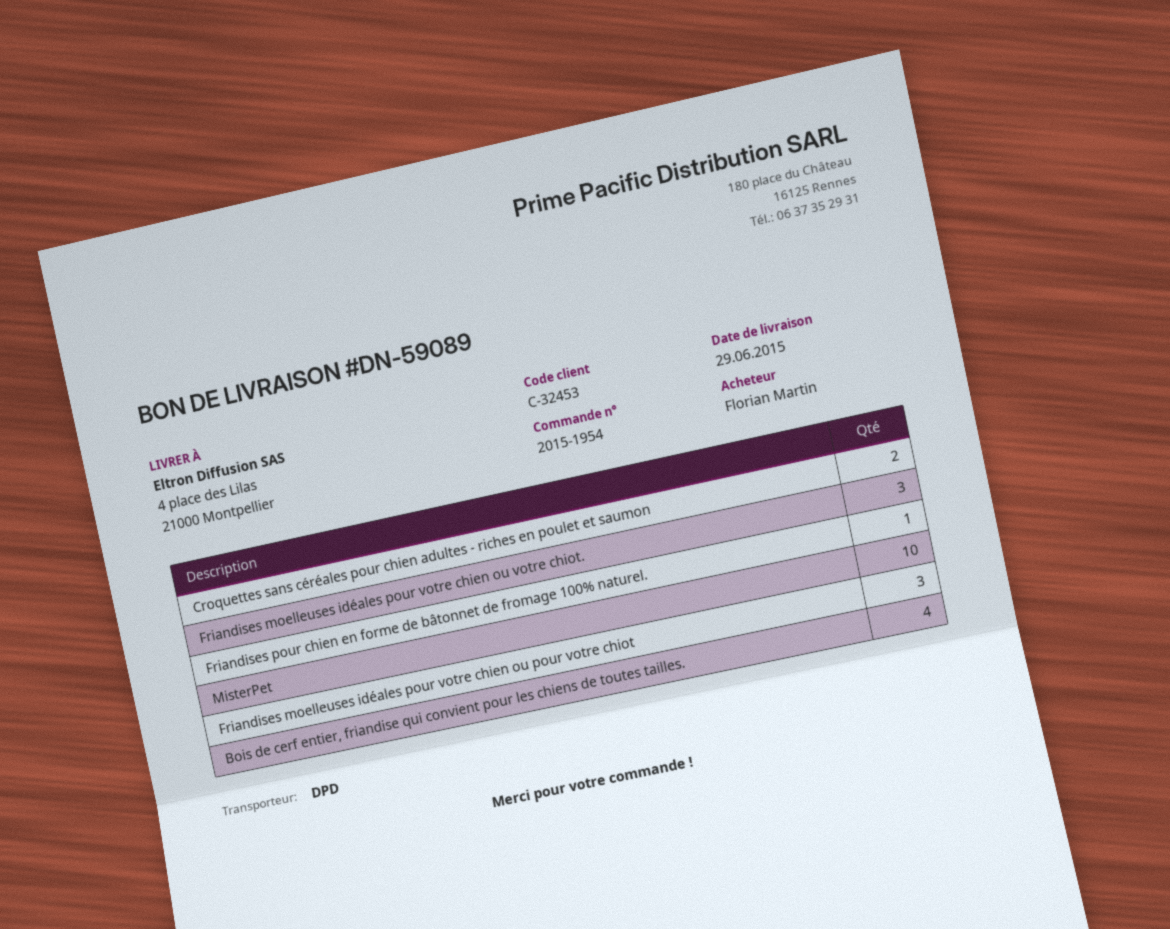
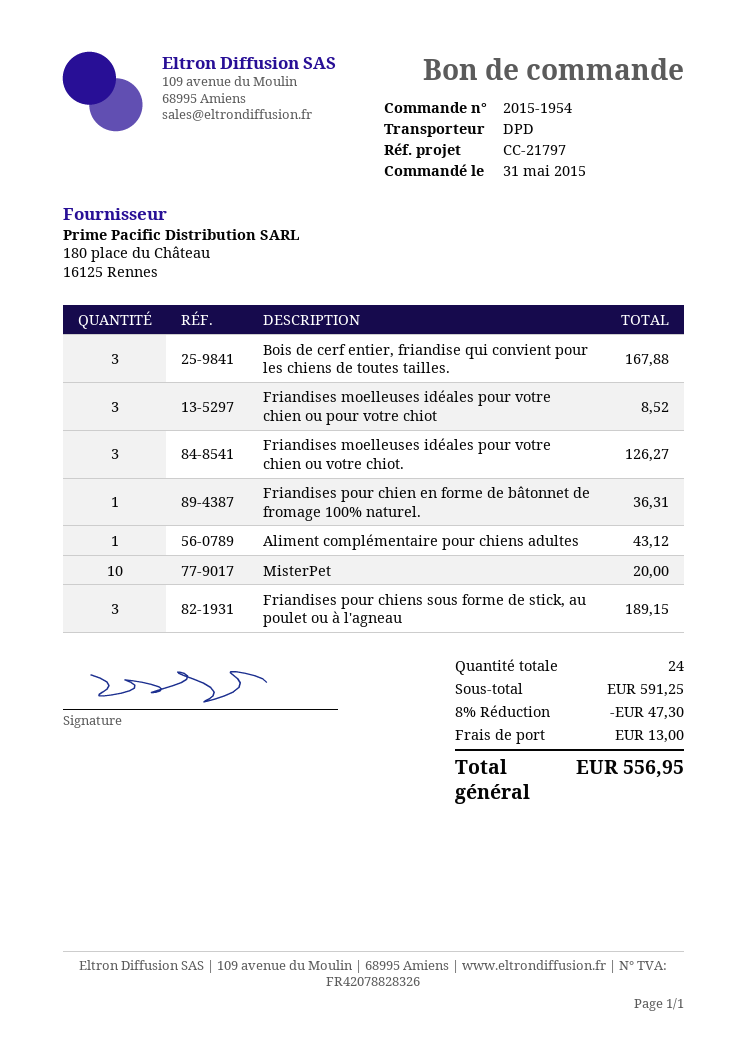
Croquettes sans céréales pour chien adultes - riches en poulet et saumon: 2 -> none
Bois de cerf entier, friandise qui convient pour les chiens de toutes tailles.: 4 -> 3
Aliment complémentaire pour chiens adultes: none -> 1
Friandises pour chiens sous forme de stick, au poulet ou à l'agneau: none -> 3

